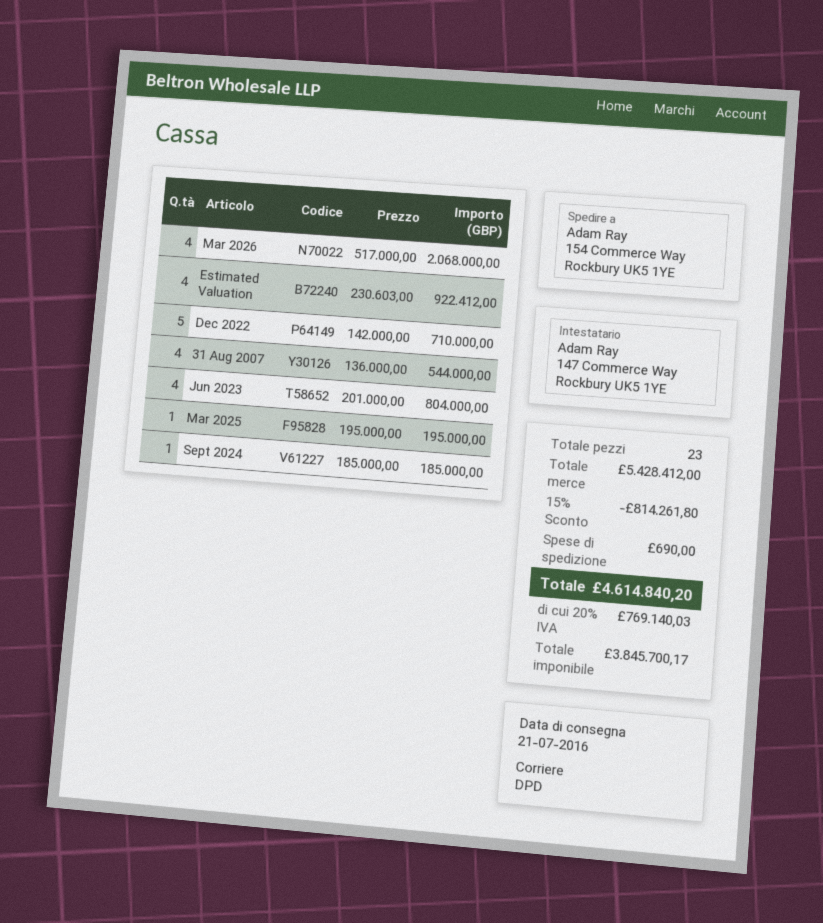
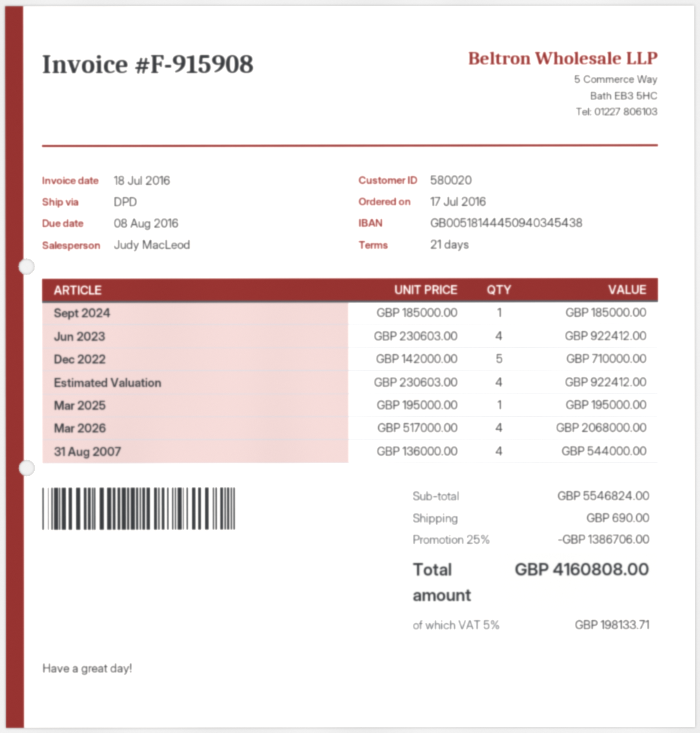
Jun 2023: 4 x 201000.00 = 804000.00 -> 4 x 230603.00 = 922412.00
subtotal: 5428412.00 -> 5546824.00
discount: 15% = 814261.80 -> 25% = 1386706.00
tax: 20% = 769140.03 -> 5% = 198133.71
total: 4614840.20 -> 4160808.00

